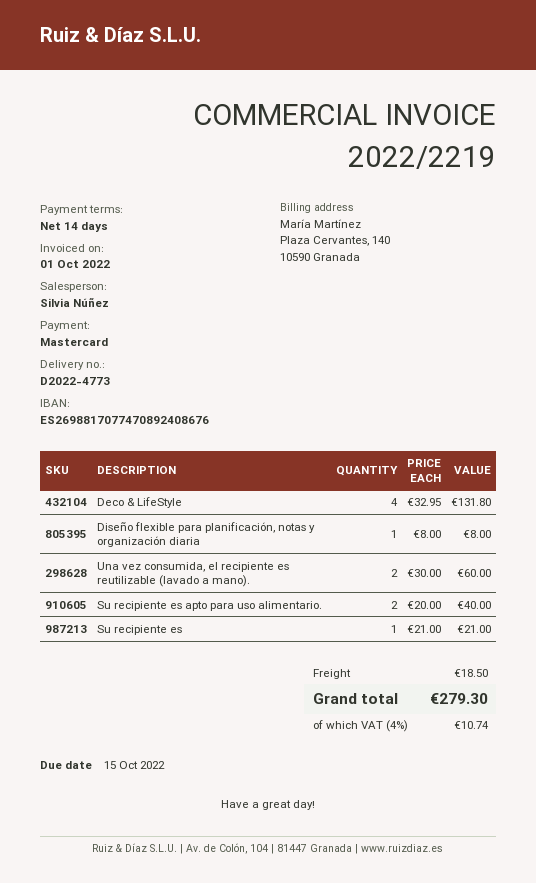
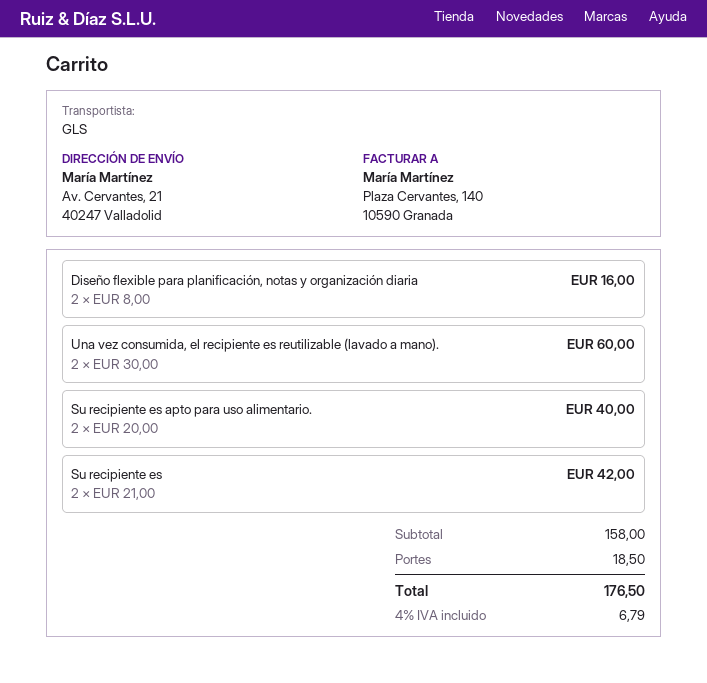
Deco & LifeStyle: 4 x 32.95 = 131.80 -> none
Diseño flexible para planificación, notas y organización diaria: 1 x 8.00 = 8.00 -> 2 x 8.00 = 16.00
Su recipiente es: 1 x 21.00 = 21.00 -> 2 x 21.00 = 42.00
tax: 4% = 10.74 -> 4% = 6.79
total: 279.30 -> 176.50

